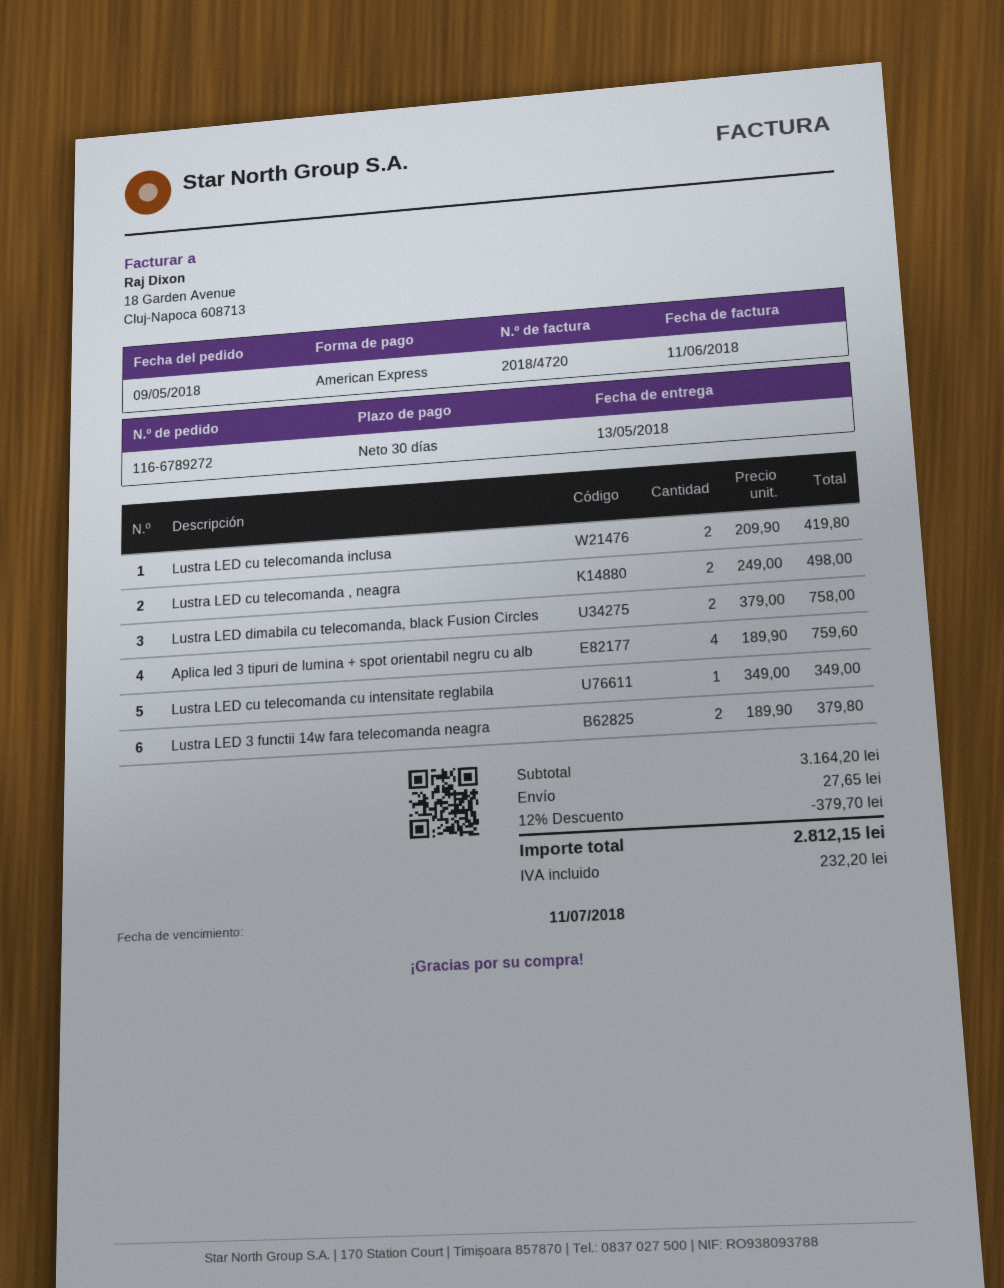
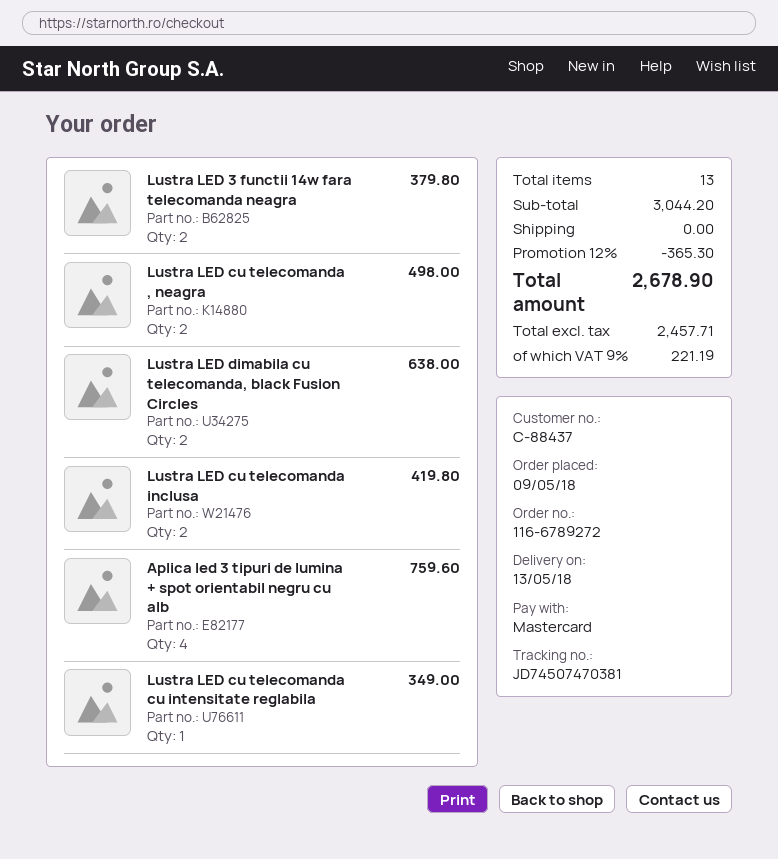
payment method: American Express -> Mastercard
Lustra LED dimabila cu telecomanda, black Fusion Circles: 2 for 758.00 -> 2 for 638.00
subtotal: 3164.20 -> 3044.20
discount: 12% = 379.70 -> 12% = 365.30
shipping: 27.65 -> 0.00
tax: 232.20 -> 221.19
total: 2812.15 -> 2678.90

